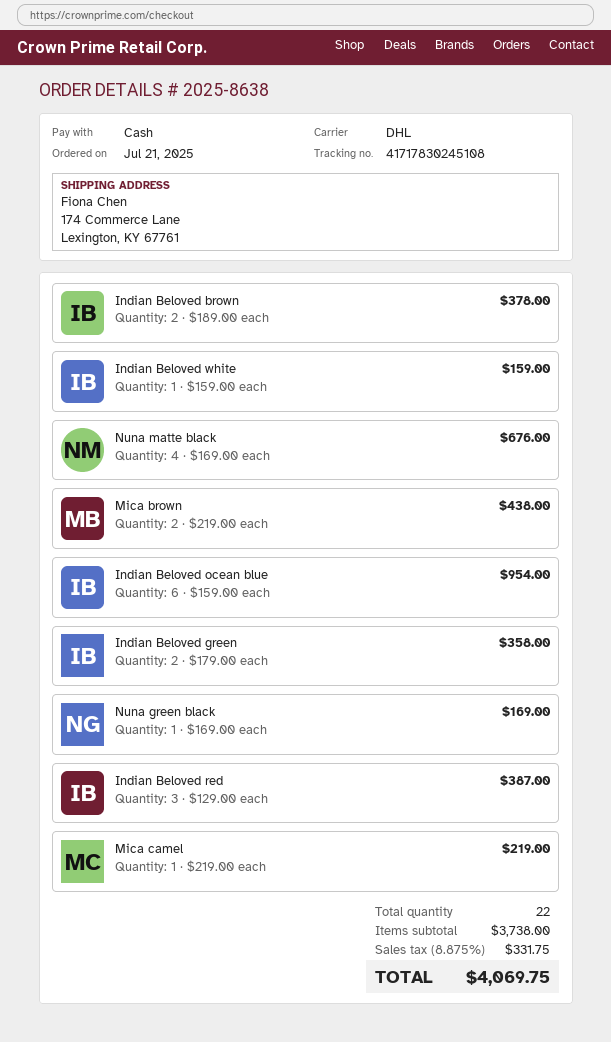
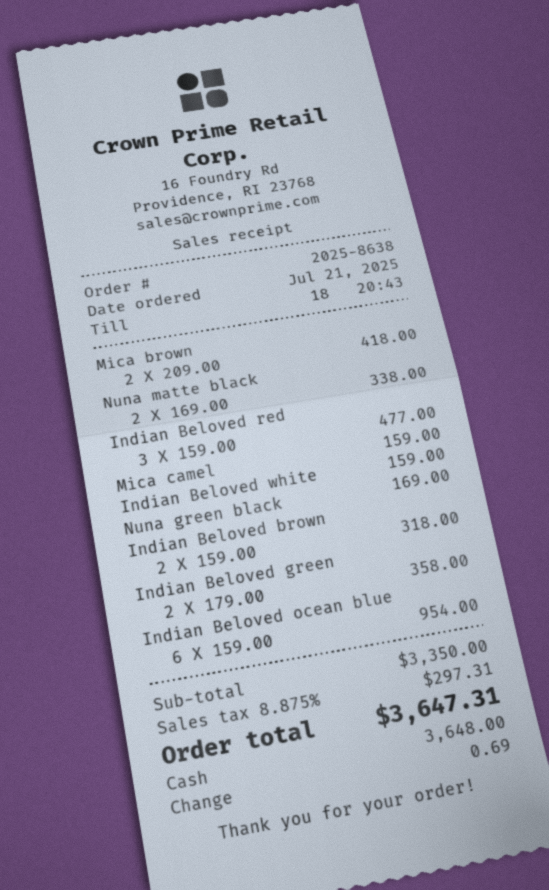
Indian Beloved brown: 2 x 189.00 = 378.00 -> 2 x 159.00 = 318.00
Nuna matte black: 4 x 169.00 = 676.00 -> 2 x 169.00 = 338.00
Mica brown: 2 x 219.00 = 438.00 -> 2 x 209.00 = 418.00
Indian Beloved red: 3 x 129.00 = 387.00 -> 3 x 159.00 = 477.00
Mica camel: 1 x 219.00 = 219.00 -> 1 x 159.00 = 159.00
subtotal: 3738.00 -> 3350.00
tax: 8.875% = 331.75 -> 8.875% = 297.31
total: 4069.75 -> 3647.31

